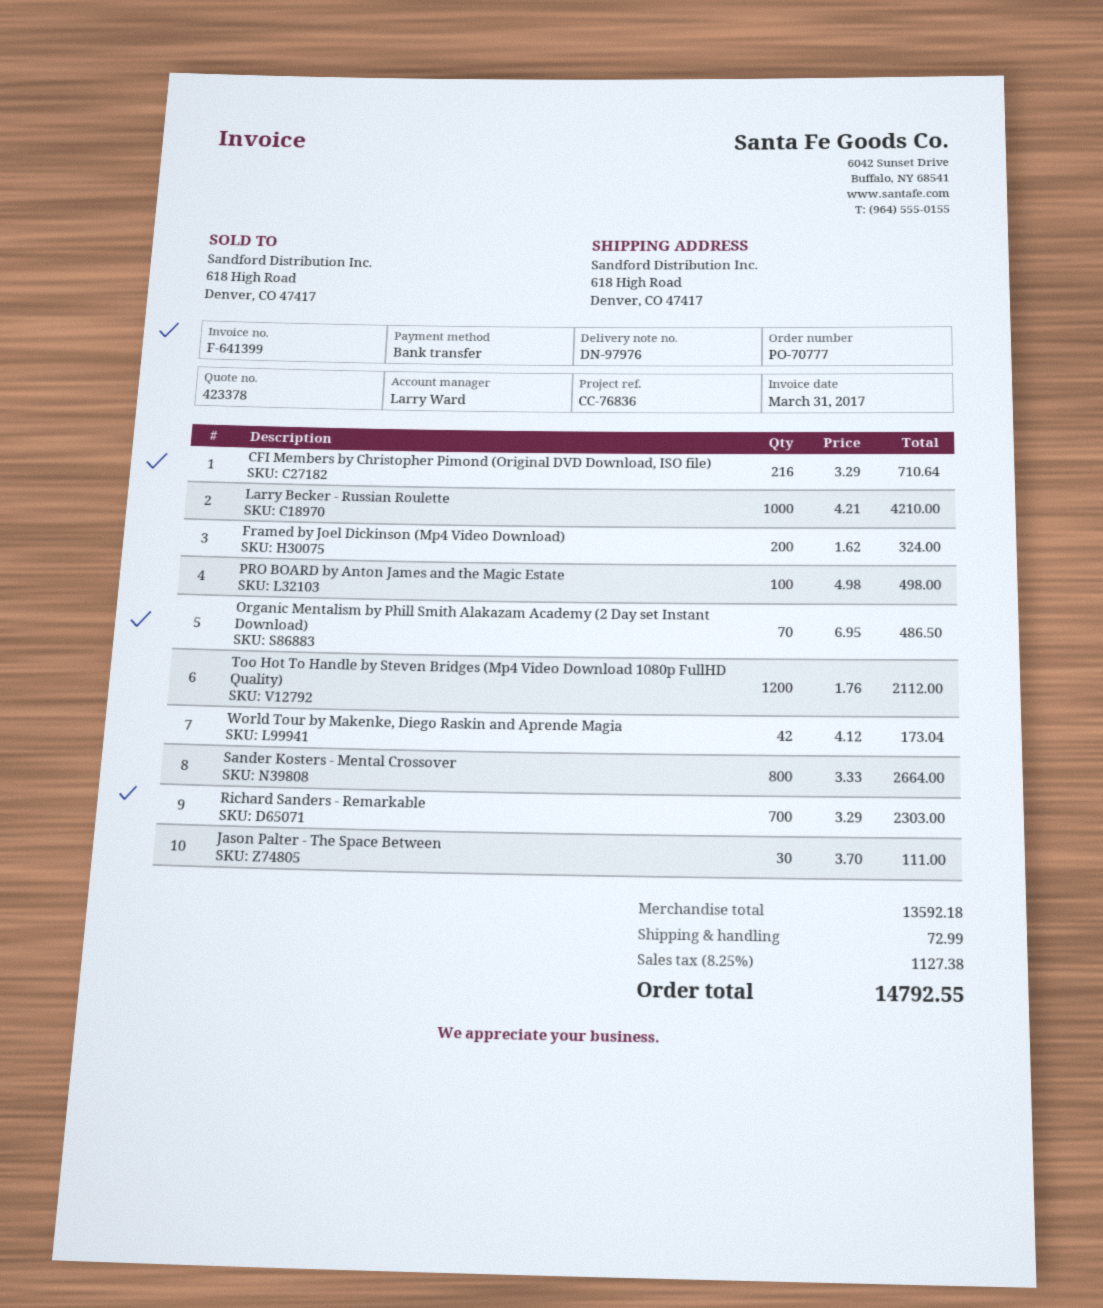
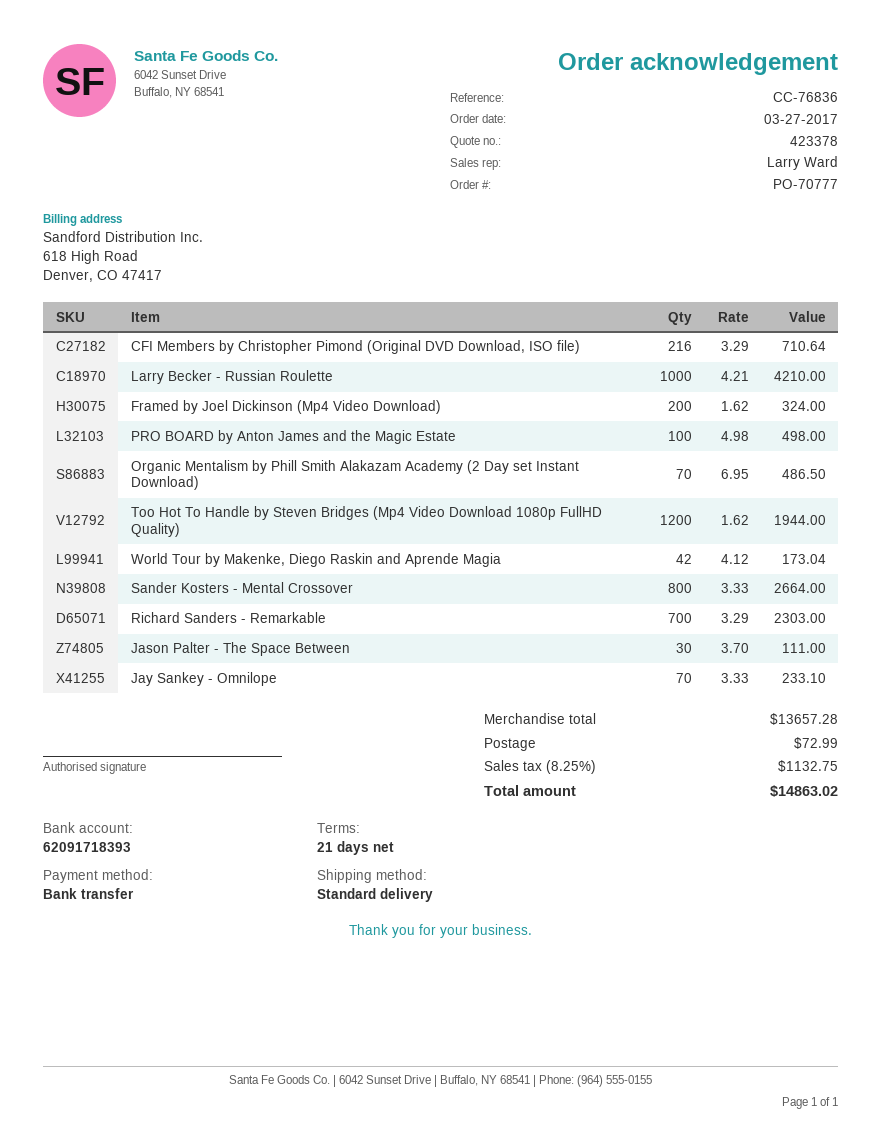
Too Hot To Handle by Steven Bridges (Mp4 Video Download 1080p FullHD Quality): 1200 x 1.76 = 2112.00 -> 1200 x 1.62 = 1944.00
Jay Sankey - Omnilope: none -> 70 x 3.33 = 233.10
subtotal: 13592.18 -> 13657.28
tax: 8.25% = 1127.38 -> 8.25% = 1132.75
total: 14792.55 -> 14863.02

